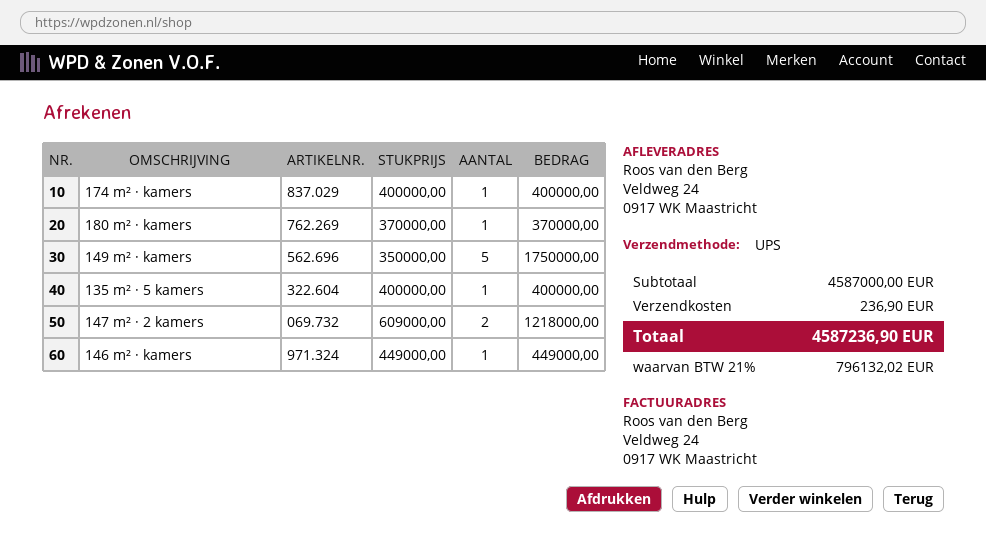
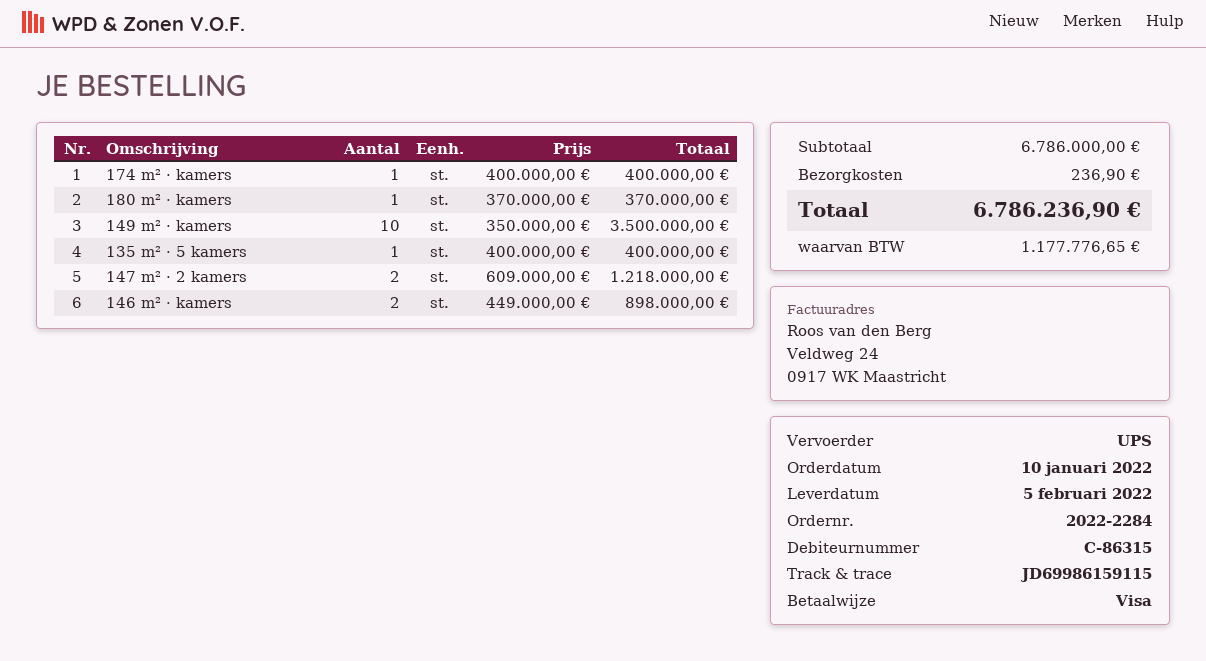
149 m² · kamers: 5 x 350000.00 = 1750000.00 -> 10 x 350000.00 = 3500000.00
146 m² · kamers: 1 x 449000.00 = 449000.00 -> 2 x 449000.00 = 898000.00
subtotal: 4587000.00 -> 6786000.00
tax: 796132.02 -> 1177776.65
total: 4587236.90 -> 6786236.90

